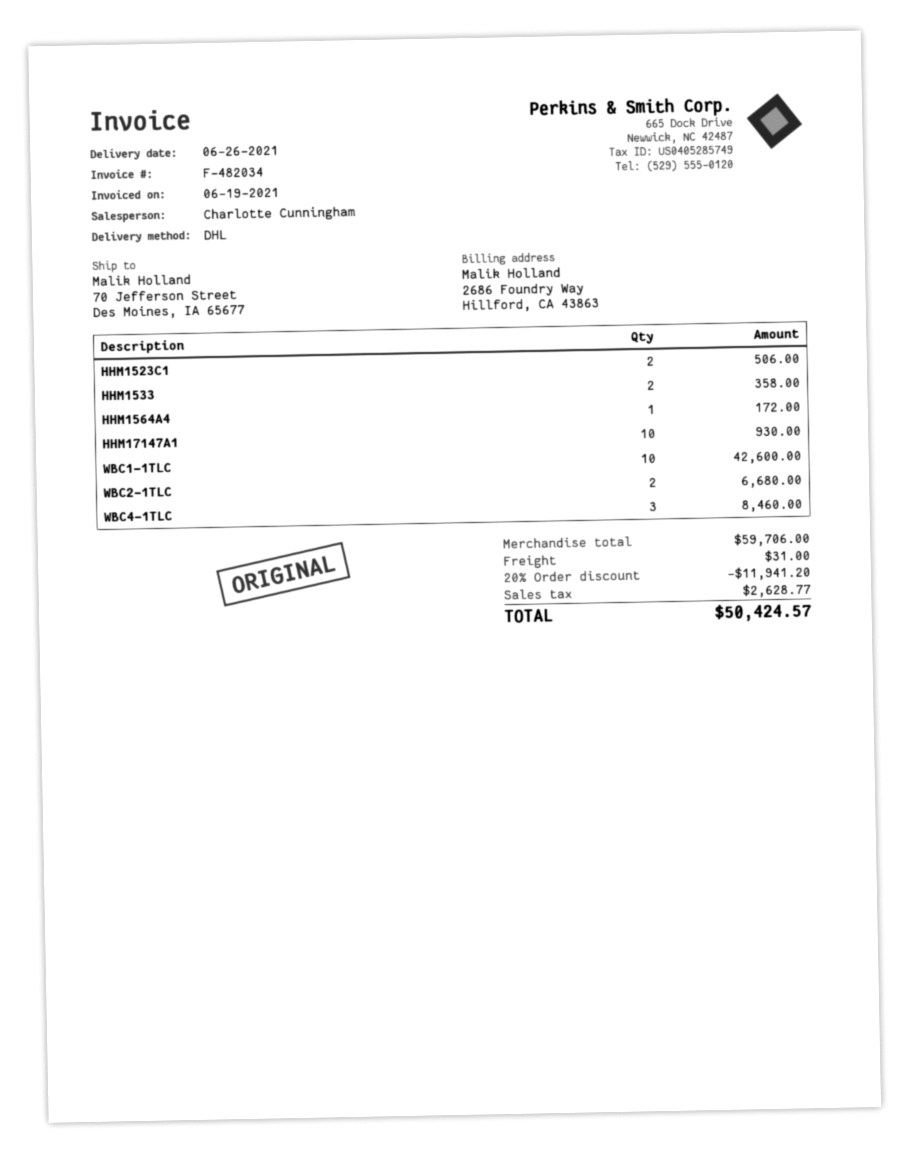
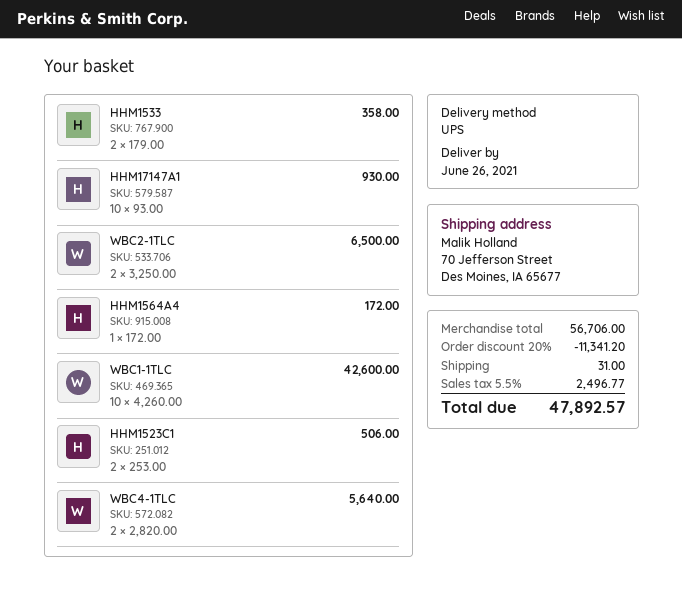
shipping method: DHL -> UPS
WBC2-1TLC: 2 for 6680.00 -> 2 for 6500.00
WBC4-1TLC: 3 for 8460.00 -> 2 for 5640.00
subtotal: 59706.00 -> 56706.00
discount: 20% = 11941.20 -> 20% = 11341.20
tax: 2628.77 -> 2496.77
total: 50424.57 -> 47892.57

